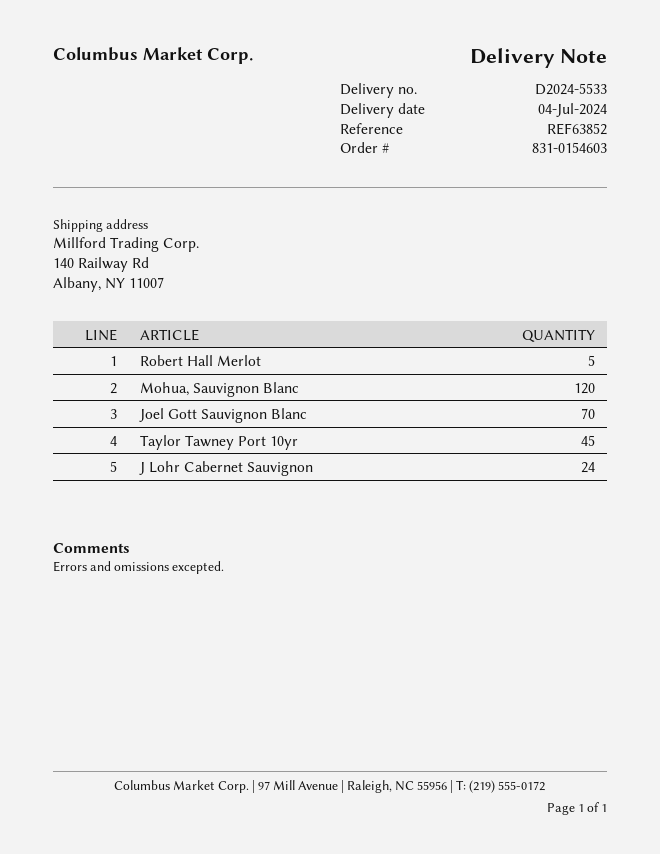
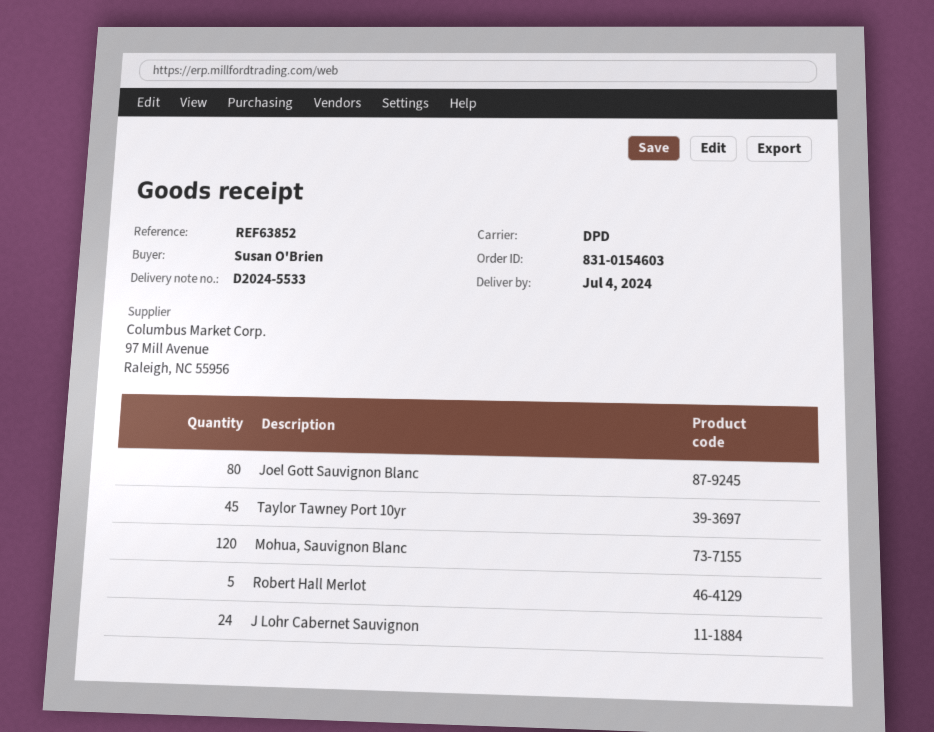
Joel Gott Sauvignon Blanc: 70 -> 80

